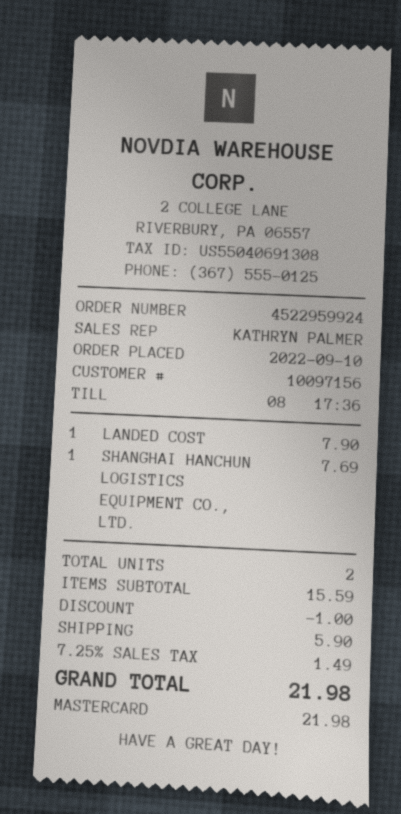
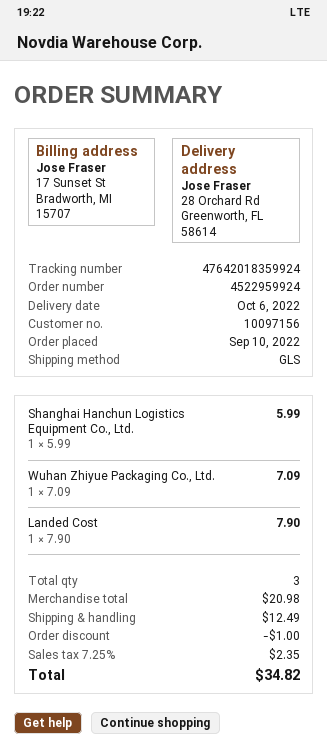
SHANGHAI HANCHUN LOGISTICS EQUIPMENT CO., LTD.: 1 x 7.69 = 7.69 -> 1 x 5.99 = 5.99
Wuhan Zhiyue Packaging Co., Ltd.: none -> 1 x 7.09 = 7.09
total quantity: 2 -> 3
subtotal: 15.59 -> 20.98
shipping: 5.90 -> 12.49
tax: 7.25% = 1.49 -> 7.25% = 2.35
total: 21.98 -> 34.82

